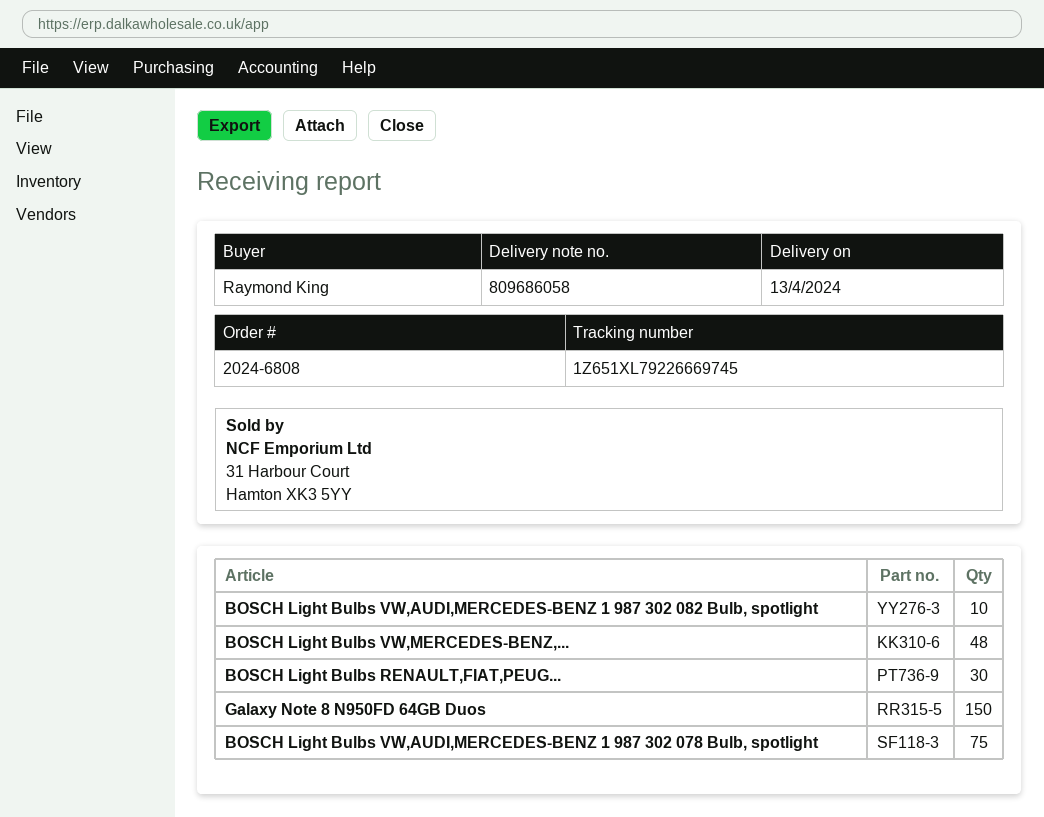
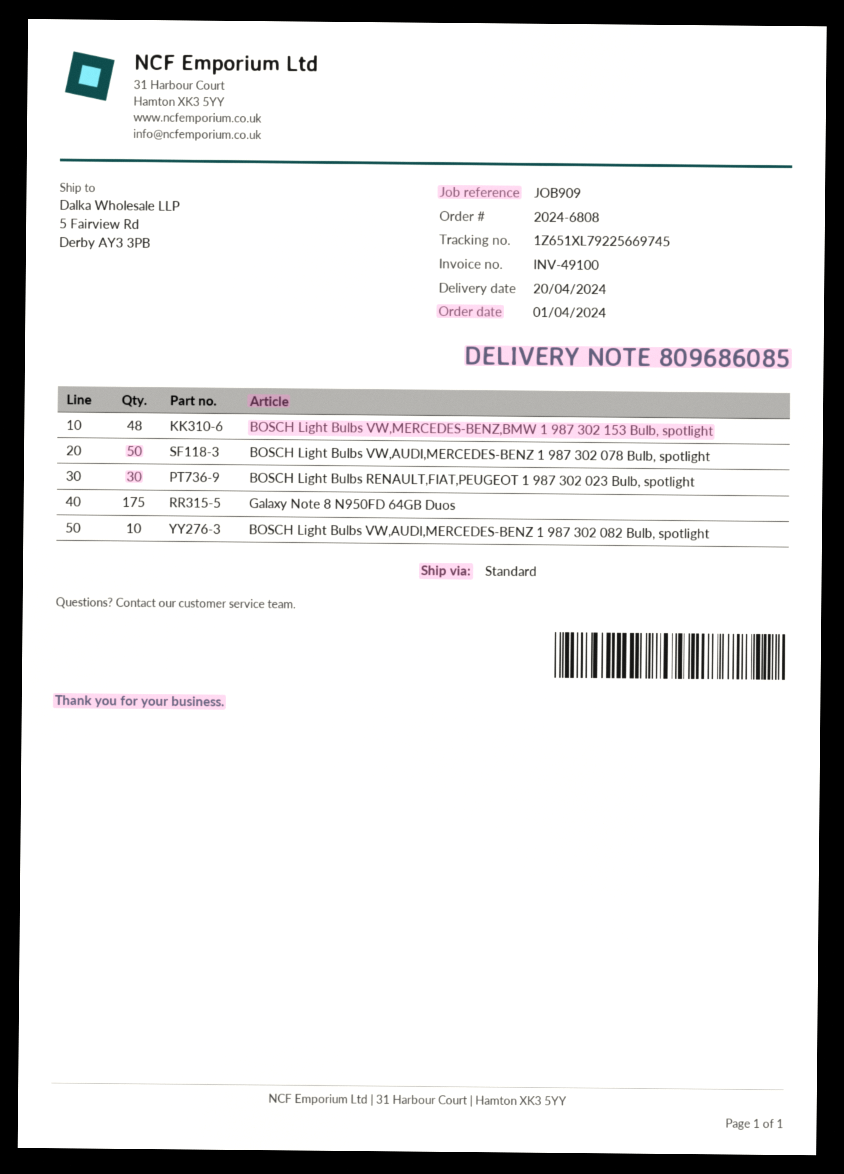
delivery note number: 809686058 -> 809686085
delivery date: 2024-04-13 -> 2024-04-20
tracking number: 1Z651XL79226669745 -> 1Z651XL79225669745
Galaxy Note 8 N950FD 64GB Duos: 150 -> 175
BOSCH Light Bulbs VW,AUDI,MERCEDES-BENZ 1 987 302 078 Bulb, spotlight: 75 -> 50

